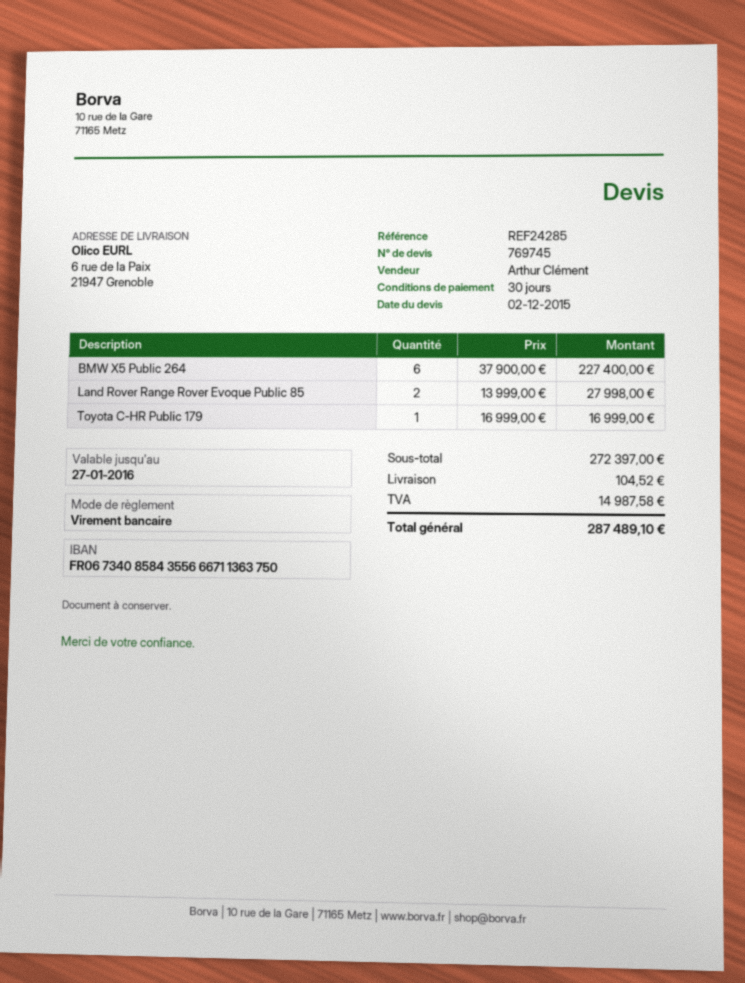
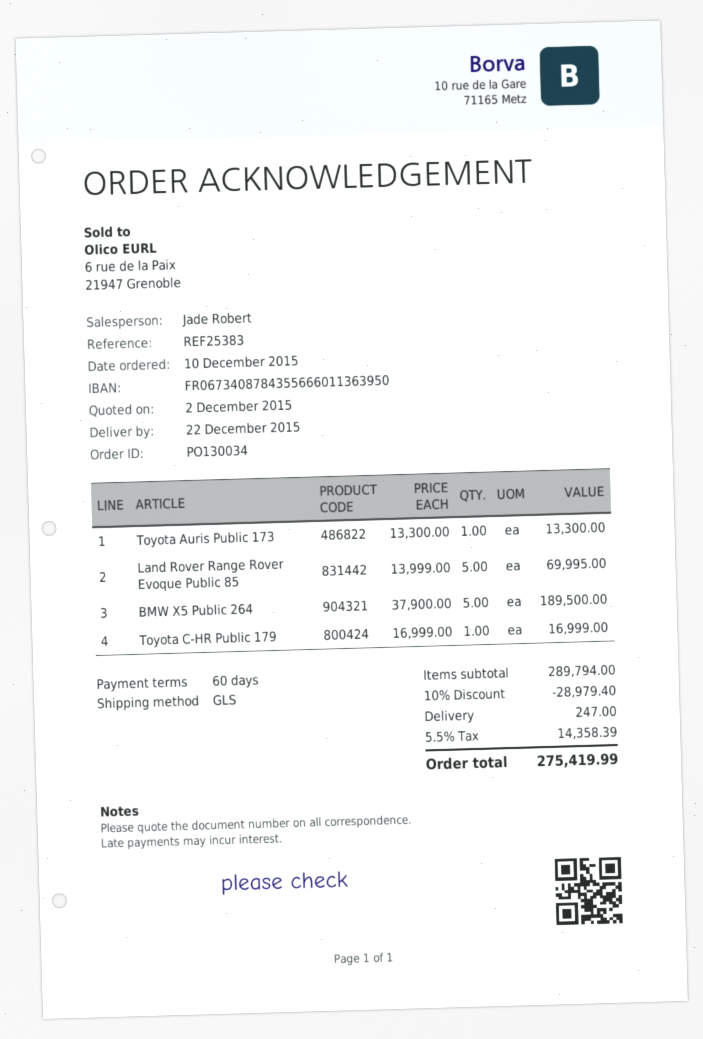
payment terms: 30 days -> 60 days
reference: REF24285 -> REF25383
sales rep: Arthur Clément -> Jade Robert
bank account: FR0673408584355666711363750 -> FR0673408784355666011363950
BMW X5 Public 264: 6 x 37900.00 = 227400.00 -> 5 x 37900.00 = 189500.00
Land Rover Range Rover Evoque Public 85: 2 x 13999.00 = 27998.00 -> 5 x 13999.00 = 69995.00
Toyota Auris Public 173: none -> 1 x 13300.00 = 13300.00
subtotal: 272397.00 -> 289794.00
discount: none -> 10% = 28979.40
shipping: 104.52 -> 247.00
tax: 14987.58 -> 14358.39
total: 287489.10 -> 275419.99

